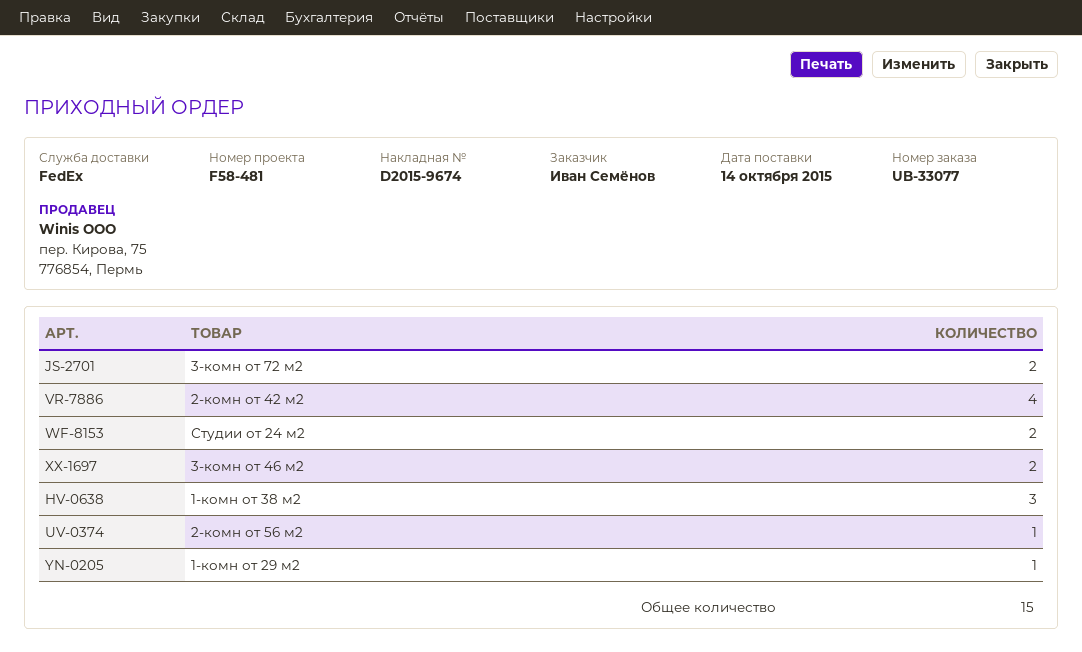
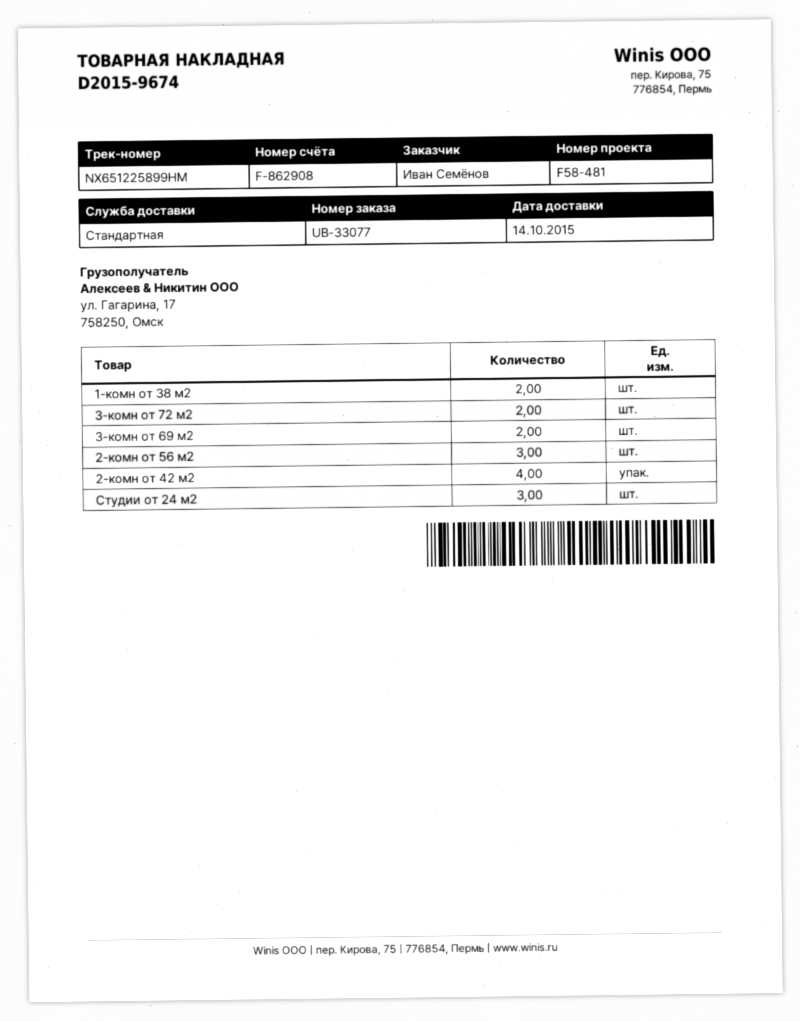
shipping method: FedEx -> standard
Студии от 24 м2: 2 -> 3
3-комн от 46 м2: 2 -> none
1-комн от 38 м2: 3 -> 2
2-комн от 56 м2: 1 -> 3
1-комн от 29 м2: 1 -> none
3-комн от 69 м2: none -> 2

